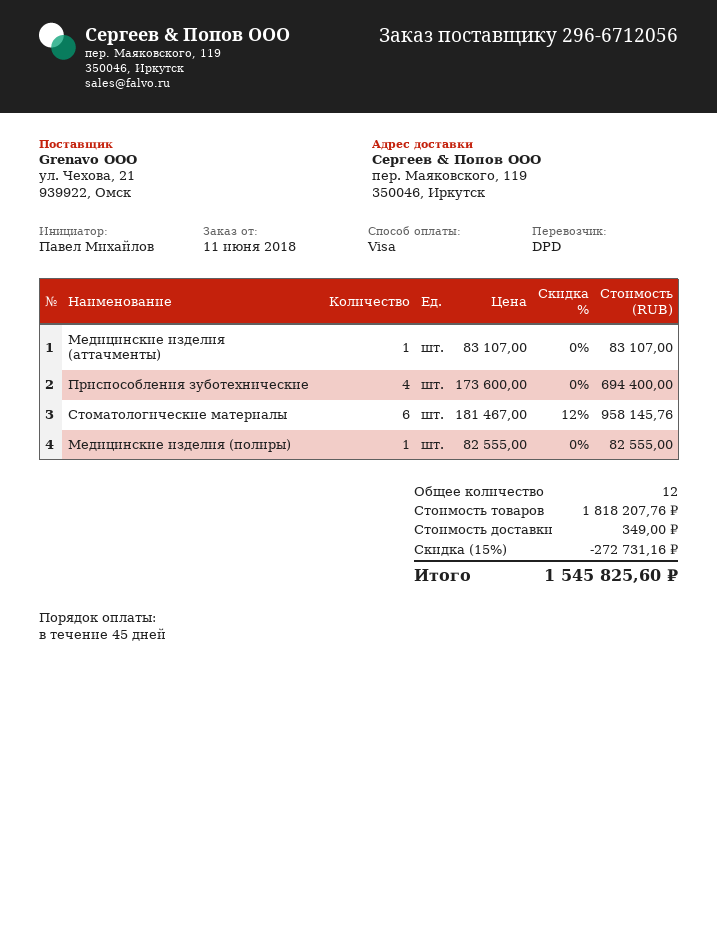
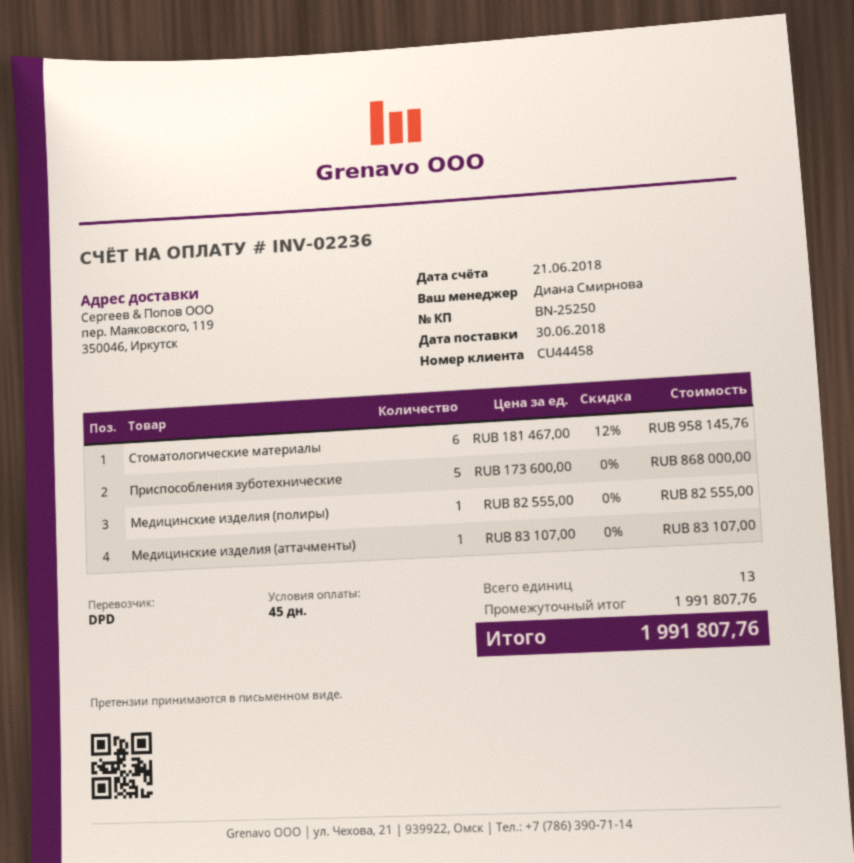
Приспособления зуботехнические: 4 x 173600.00 = 694400.00 -> 5 x 173600.00 = 868000.00
total quantity: 12 -> 13
subtotal: 1818207.76 -> 1991807.76
discount: 15% = 272731.16 -> none
shipping: 349.00 -> none
total: 1545825.60 -> 1991807.76

